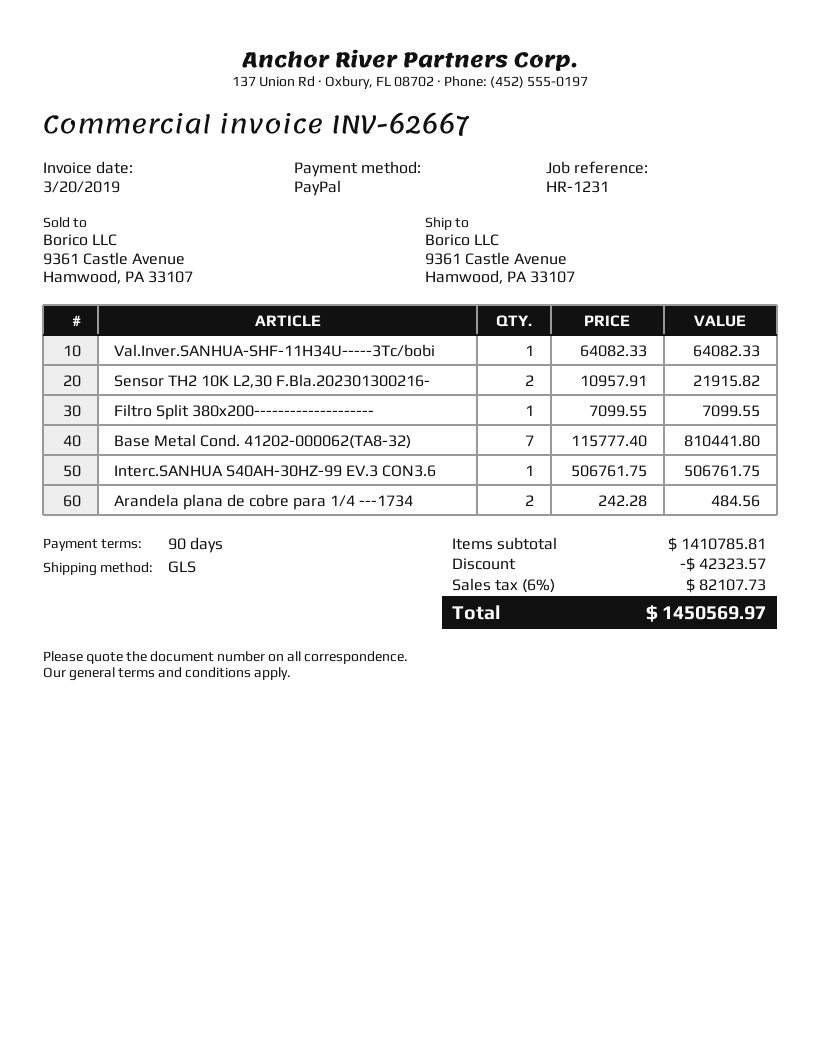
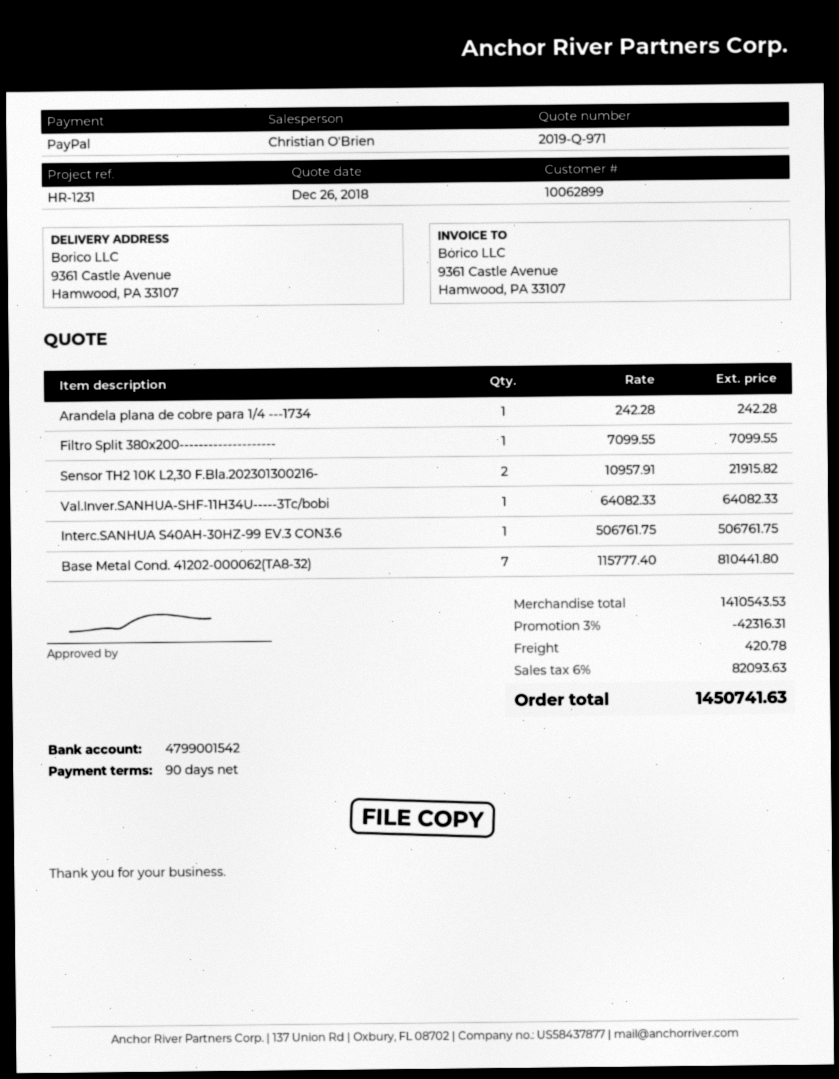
Arandela plana de cobre para 1/4 ---1734: 2 x 242.28 = 484.56 -> 1 x 242.28 = 242.28
subtotal: 1410785.81 -> 1410543.53
discount: 42323.57 -> 42316.31
shipping: none -> 420.78
tax: 6% = 82107.73 -> 6% = 82093.63
total: 1450569.97 -> 1450741.63

